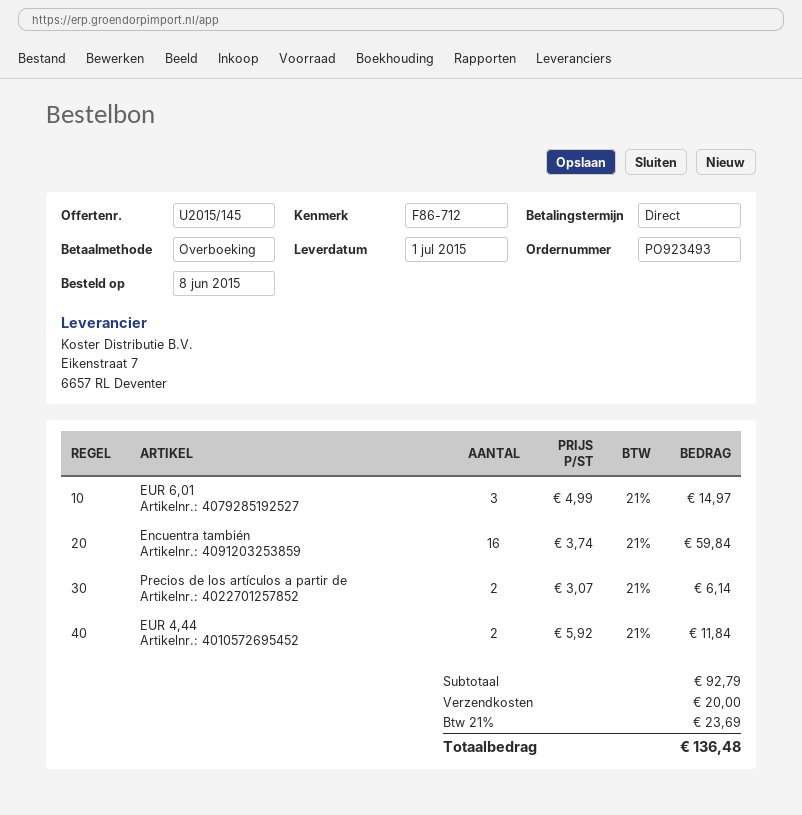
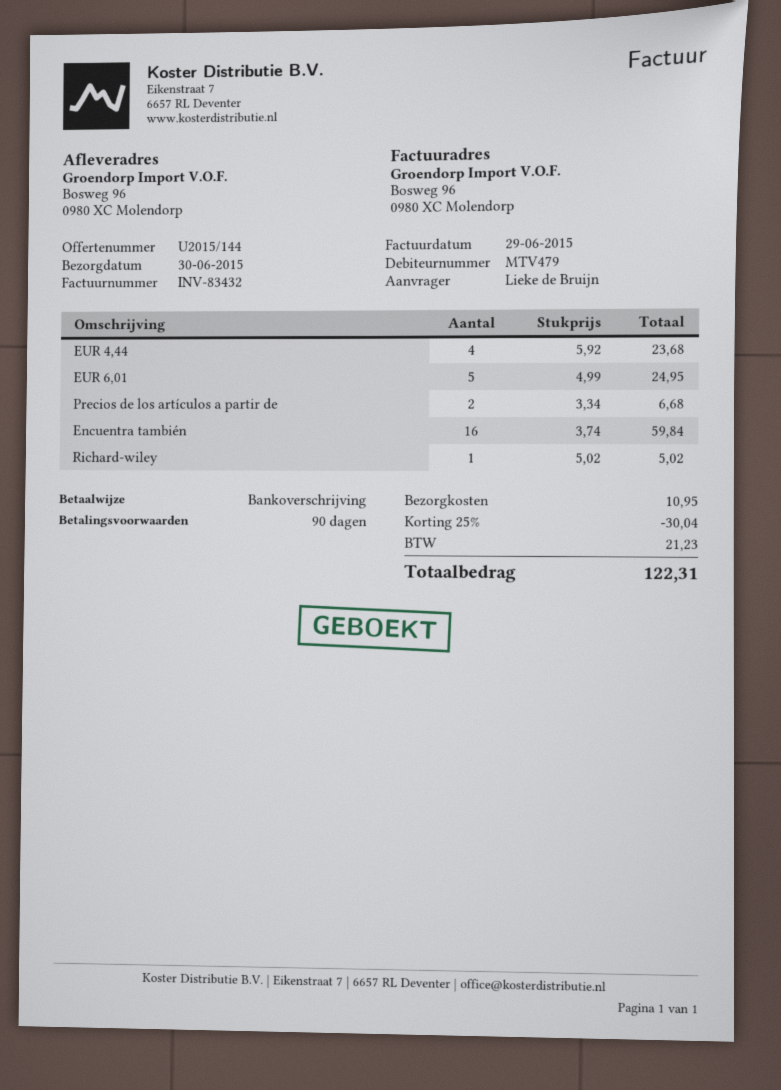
quote number: U2015/145 -> U2015/144
delivery date: 2015-07-01 -> 2015-06-30
payment terms: on receipt -> 90 days
EUR 6,01: 3 x 4.99 = 14.97 -> 5 x 4.99 = 24.95
Precios de los artículos a partir de: 2 x 3.07 = 6.14 -> 2 x 3.34 = 6.68
EUR 4,44: 2 x 5.92 = 11.84 -> 4 x 5.92 = 23.68
Richard-wiley: none -> 1 x 5.02 = 5.02
discount: none -> 25% = 30.04
shipping: 20.00 -> 10.95
tax: 23.69 -> 21.23
total: 136.48 -> 122.31

